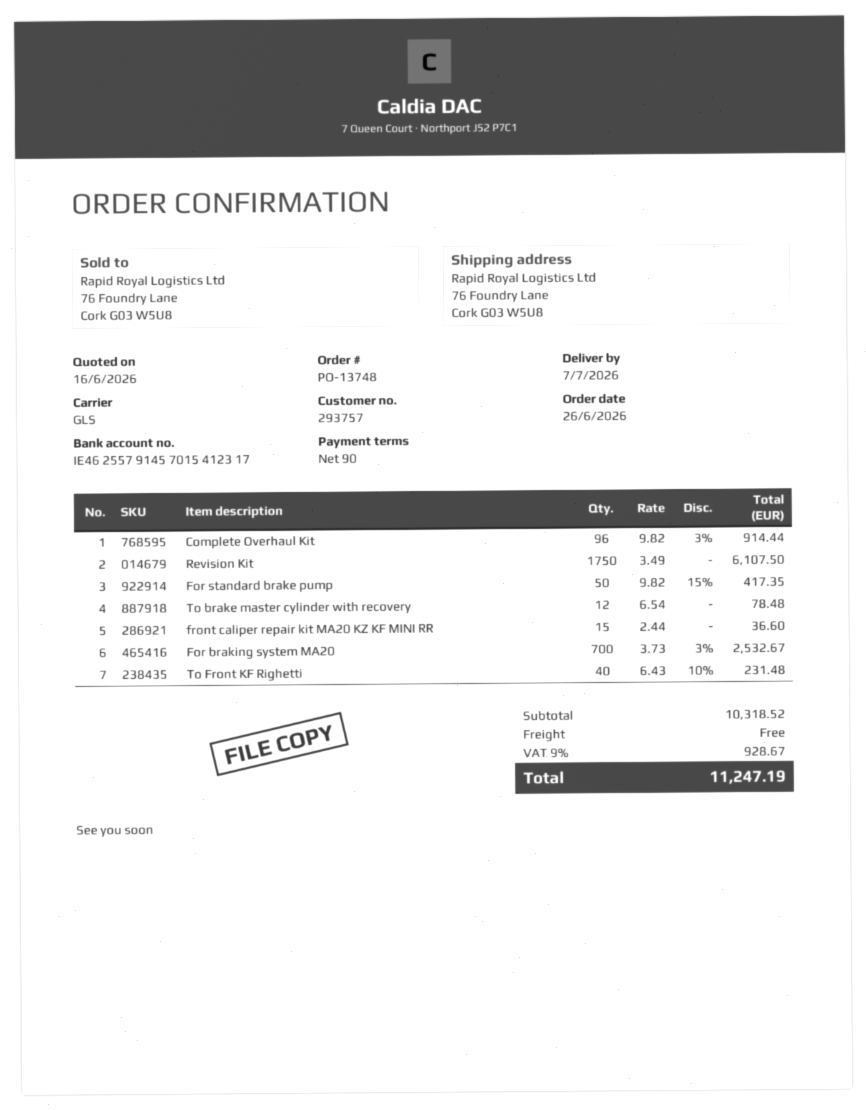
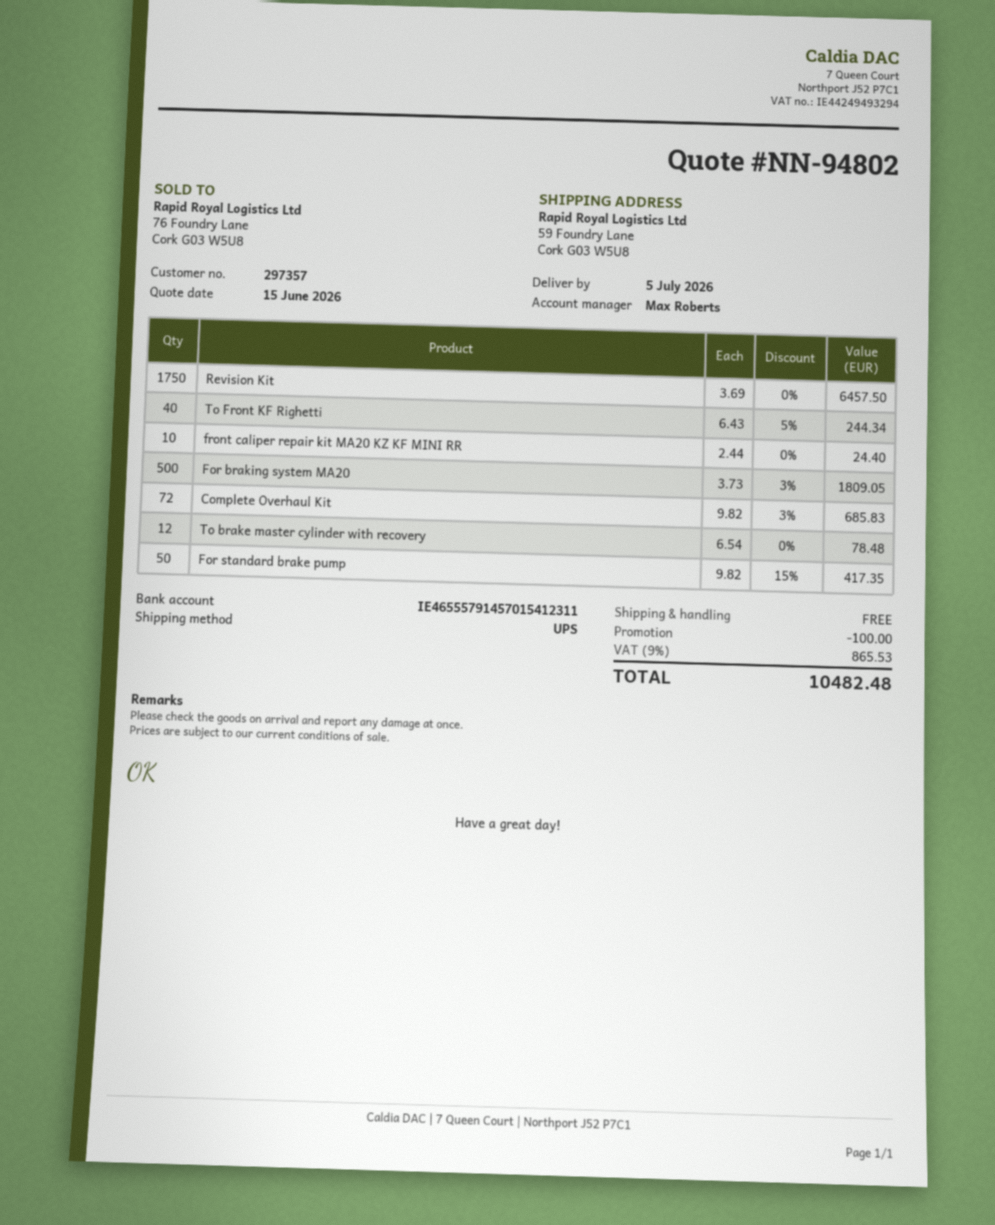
quote date: 2026-06-16 -> 2026-06-15
delivery date: 2026-07-07 -> 2026-07-05
customer number: 293757 -> 297357
bank account: IE46255791457015412317 -> IE46555791457015412311
shipping method: GLS -> UPS
ship to: 76 Foundry Lane, Cork G03 W5U8 -> 59 Foundry Lane, Cork G03 W5U8
Complete Overhaul Kit: 96 x 9.82 - 3% = 914.44 -> 72 x 9.82 - 3% = 685.83
Revision Kit: 1750 x 3.49 = 6107.50 -> 1750 x 3.69 = 6457.50
front caliper repair kit MA20 KZ KF MINI RR: 15 x 2.44 = 36.60 -> 10 x 2.44 = 24.40
For braking system MA20: 700 x 3.73 - 3% = 2532.67 -> 500 x 3.73 - 3% = 1809.05
To Front KF Righetti: 40 x 6.43 - 10% = 231.48 -> 40 x 6.43 - 5% = 244.34
discount: none -> 100.00
tax: 9% = 928.67 -> 9% = 865.53
total: 11247.19 -> 10482.48

